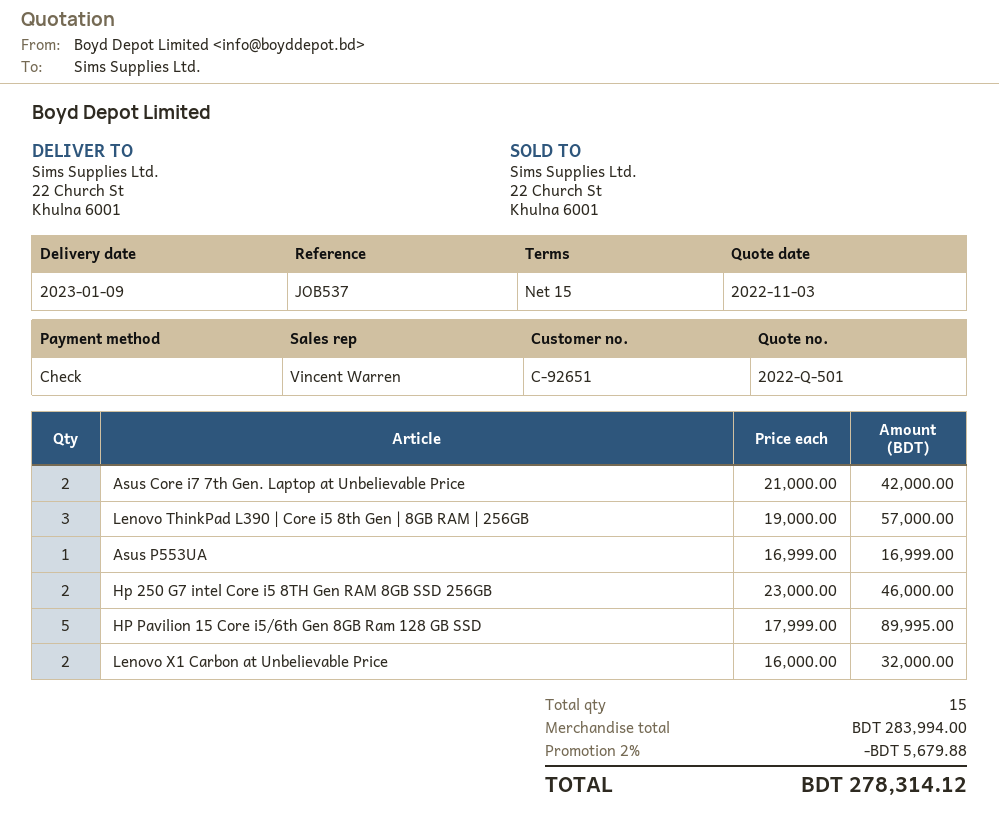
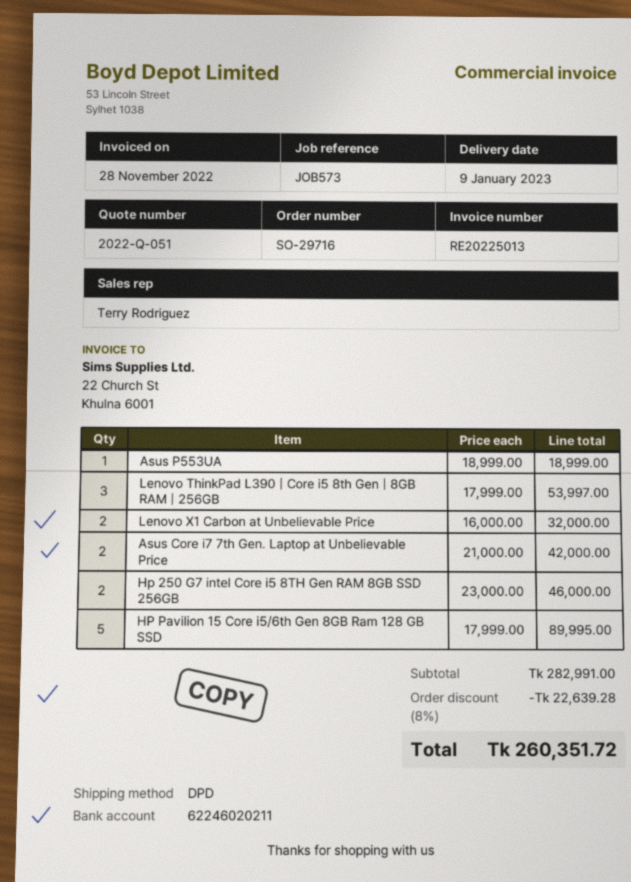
quote number: 2022-Q-501 -> 2022-Q-051
reference: JOB537 -> JOB573
sales rep: Vincent Warren -> Terry Rodriguez
Lenovo ThinkPad L390 | Core i5 8th Gen | 8GB RAM | 256GB: 3 x 19000.00 = 57000.00 -> 3 x 17999.00 = 53997.00
Asus P553UA: 1 x 16999.00 = 16999.00 -> 1 x 18999.00 = 18999.00
subtotal: 283994.00 -> 282991.00
discount: 2% = 5679.88 -> 8% = 22639.28
total: 278314.12 -> 260351.72

